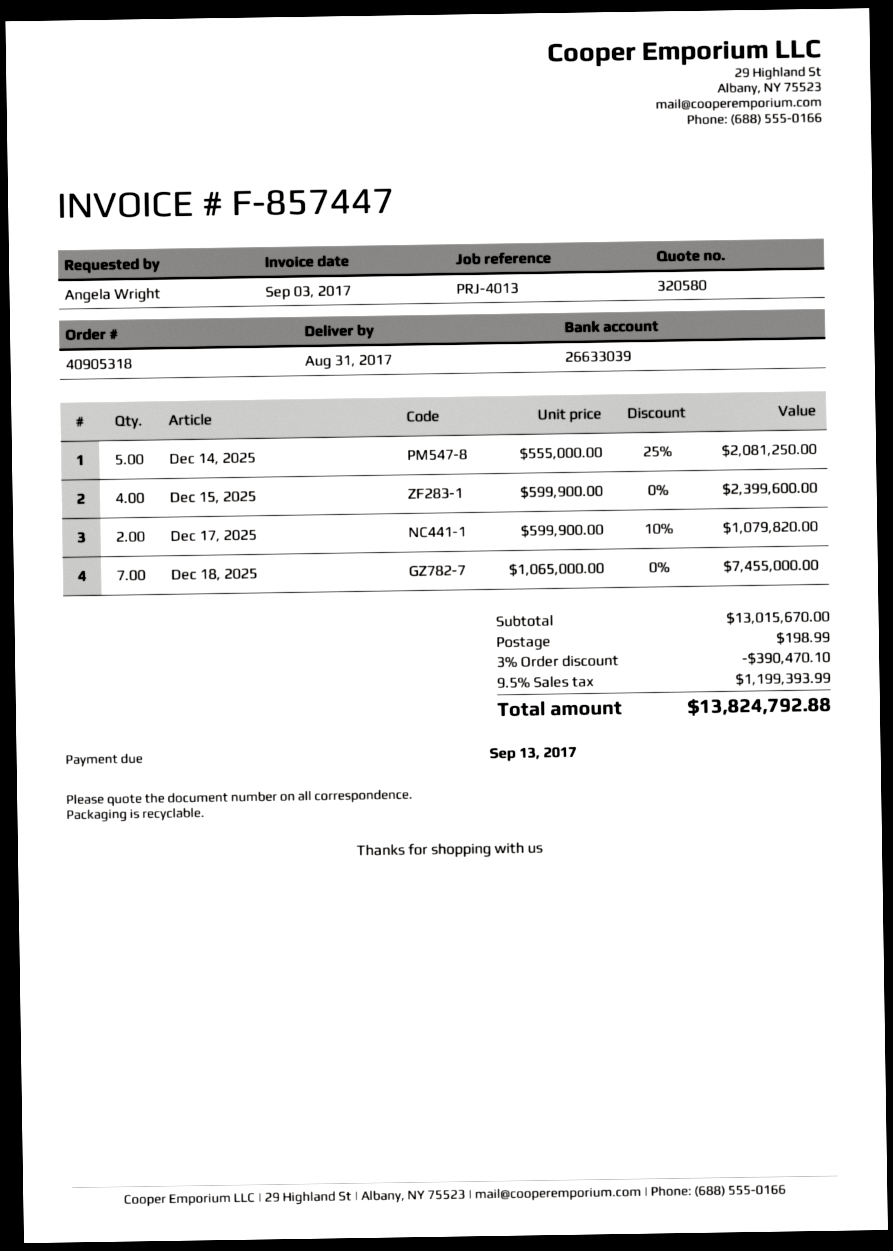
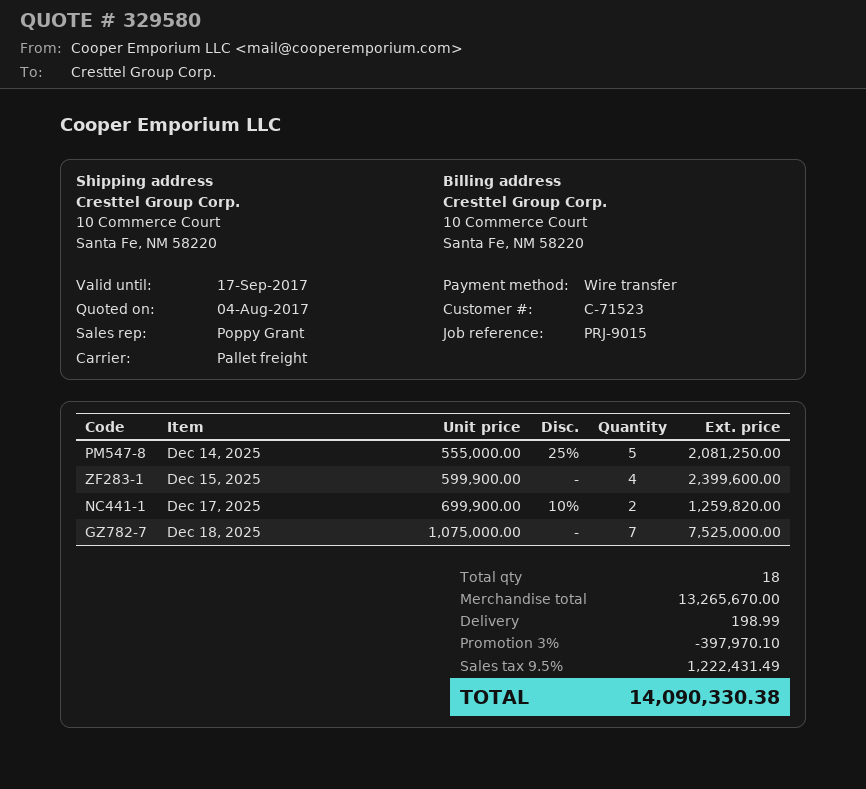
quote number: 320580 -> 329580
reference: PRJ-4013 -> PRJ-9015
Dec 17, 2025: 2 x 599900.00 - 10% = 1079820.00 -> 2 x 699900.00 - 10% = 1259820.00
Dec 18, 2025: 7 x 1065000.00 = 7455000.00 -> 7 x 1075000.00 = 7525000.00
subtotal: 13015670.00 -> 13265670.00
discount: 3% = 390470.10 -> 3% = 397970.10
tax: 9.5% = 1199393.99 -> 9.5% = 1222431.49
total: 13824792.88 -> 14090330.38

